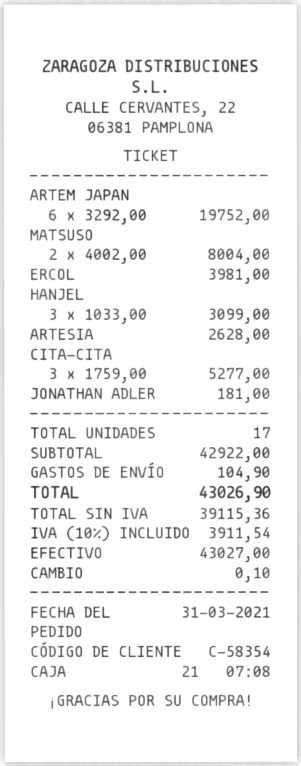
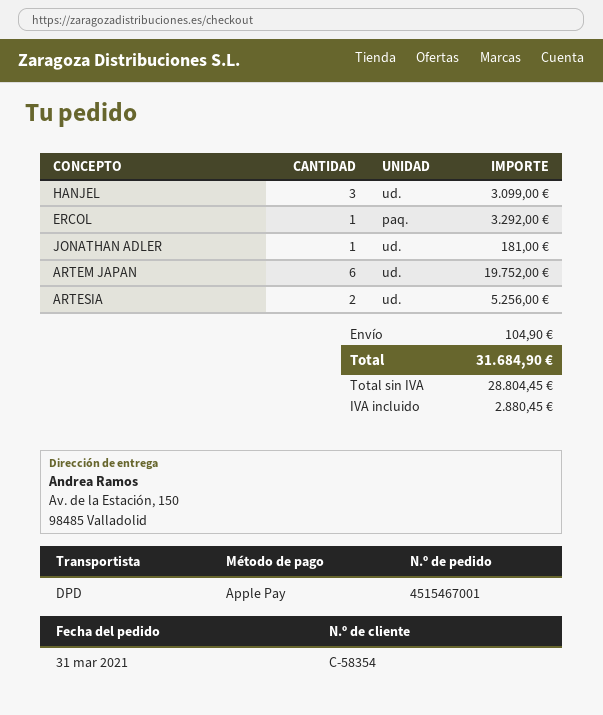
payment method: cash -> Apple Pay
MATSUSO: 2 for 8004.00 -> none
ERCOL: 1 for 3981.00 -> 1 for 3292.00
ARTESIA: 1 for 2628.00 -> 2 for 5256.00
CITA-CITA: 3 for 5277.00 -> none
net: 39115.36 -> 28804.45
tax: 3911.54 -> 2880.45
total: 43026.90 -> 31684.90

